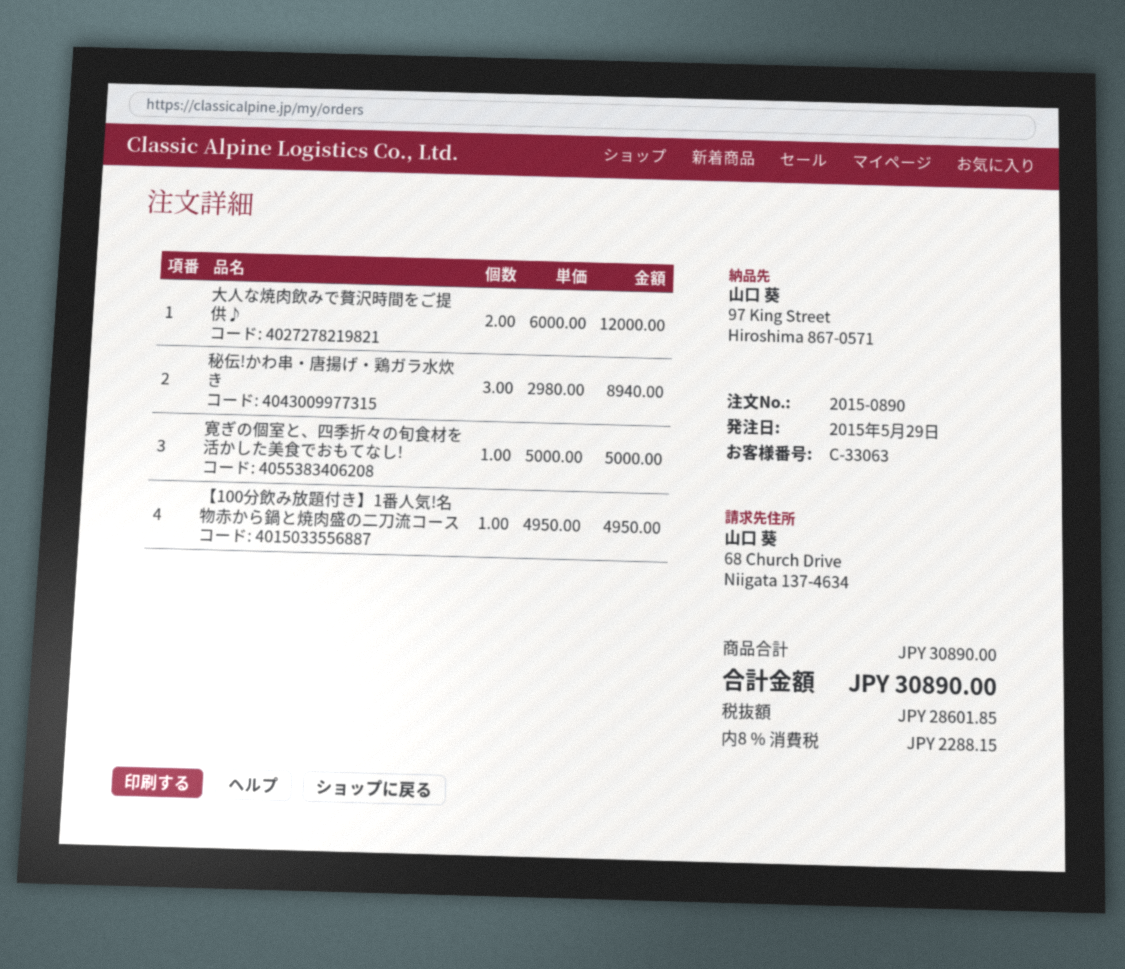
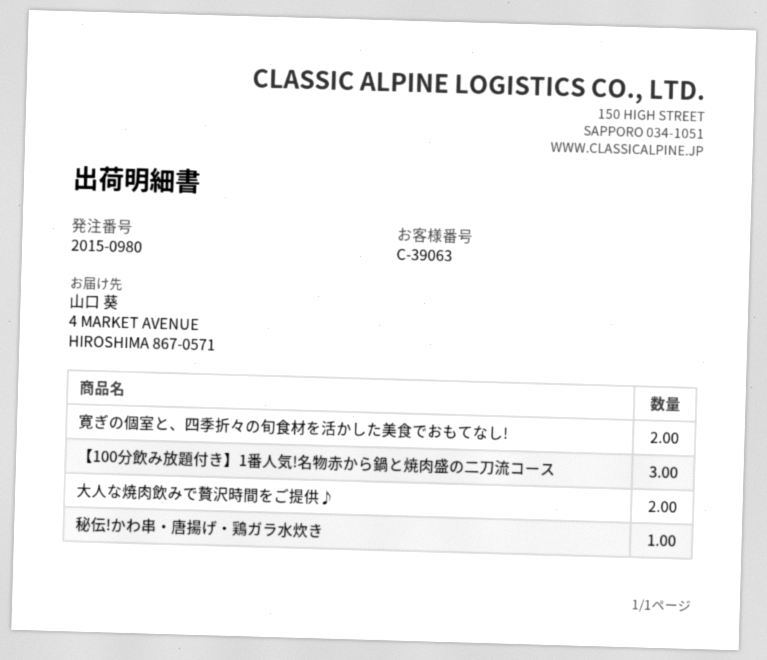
order number: 2015-0890 -> 2015-0980
customer number: C-33063 -> C-39063
ship to: 97 King Street, Hiroshima 867-0571 -> 4 MARKET AVENUE, HIROSHIMA 867-0571
秘伝!かわ串・唐揚げ・鶏ガラ水炊き: 3 -> 1
寛ぎの個室と、四季折々の旬食材を活かした美食でおもてなし!: 1 -> 2
【100分飲み放題付き】1番人気!名物赤から鍋と焼肉盛の二刀流コース: 1 -> 3

